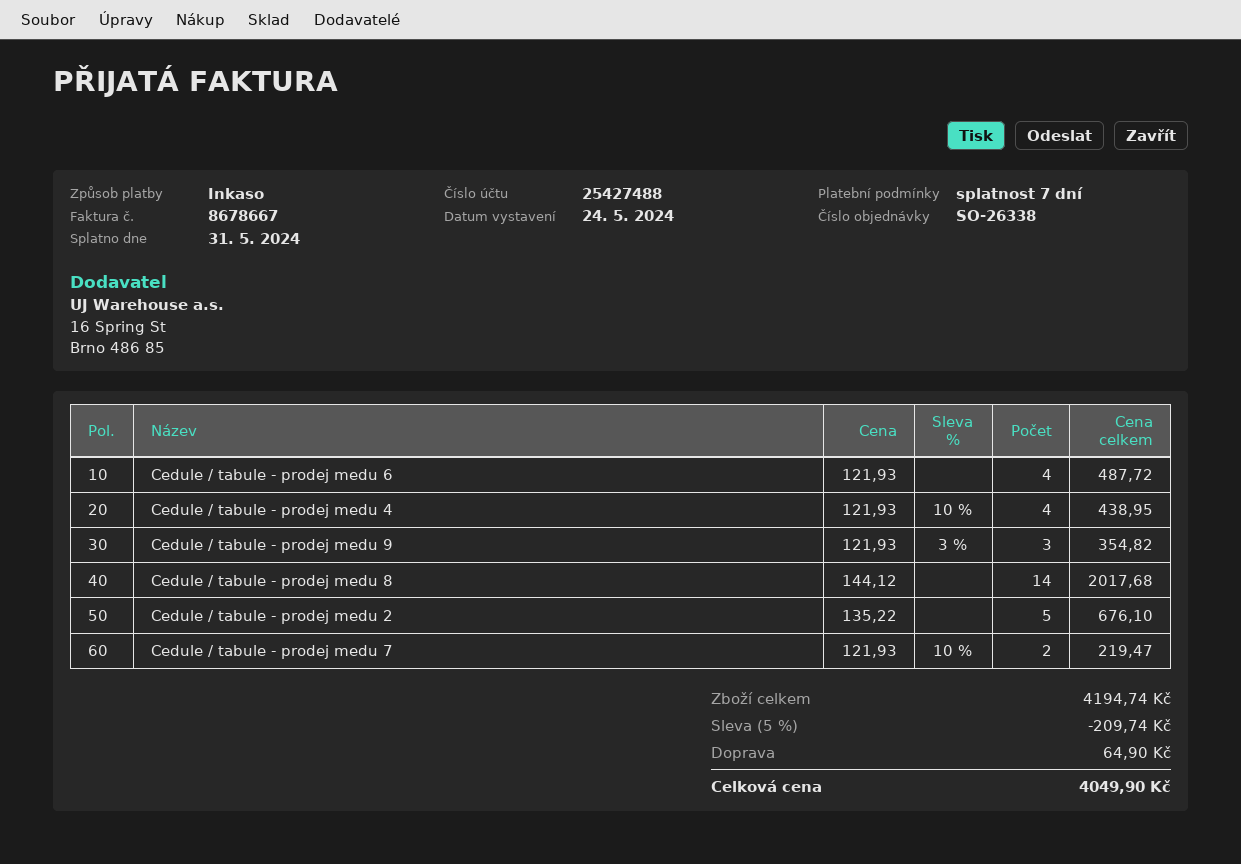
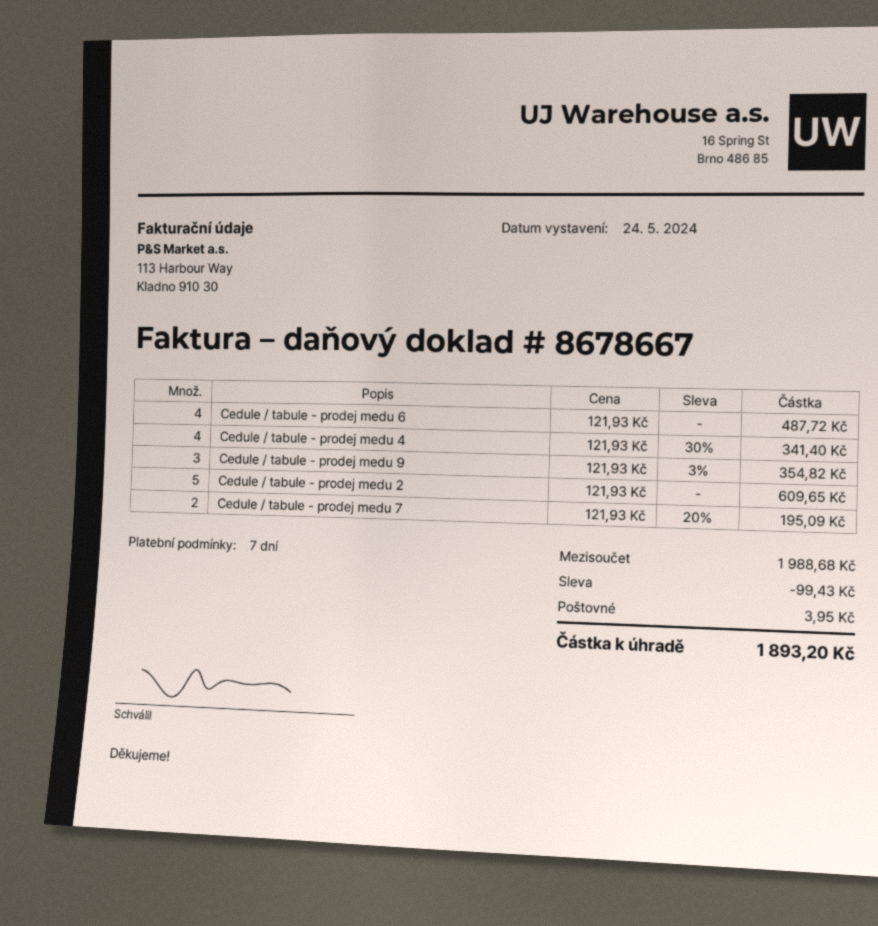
Cedule / tabule - prodej medu 4: 4 x 121.93 - 10% = 438.95 -> 4 x 121.93 - 30% = 341.40
Cedule / tabule - prodej medu 8: 14 x 144.12 = 2017.68 -> none
Cedule / tabule - prodej medu 2: 5 x 135.22 = 676.10 -> 5 x 121.93 = 609.65
Cedule / tabule - prodej medu 7: 2 x 121.93 - 10% = 219.47 -> 2 x 121.93 - 20% = 195.09
subtotal: 4194.74 -> 1988.68
discount: 209.74 -> 99.43
shipping: 64.90 -> 3.95
total: 4049.90 -> 1893.20

